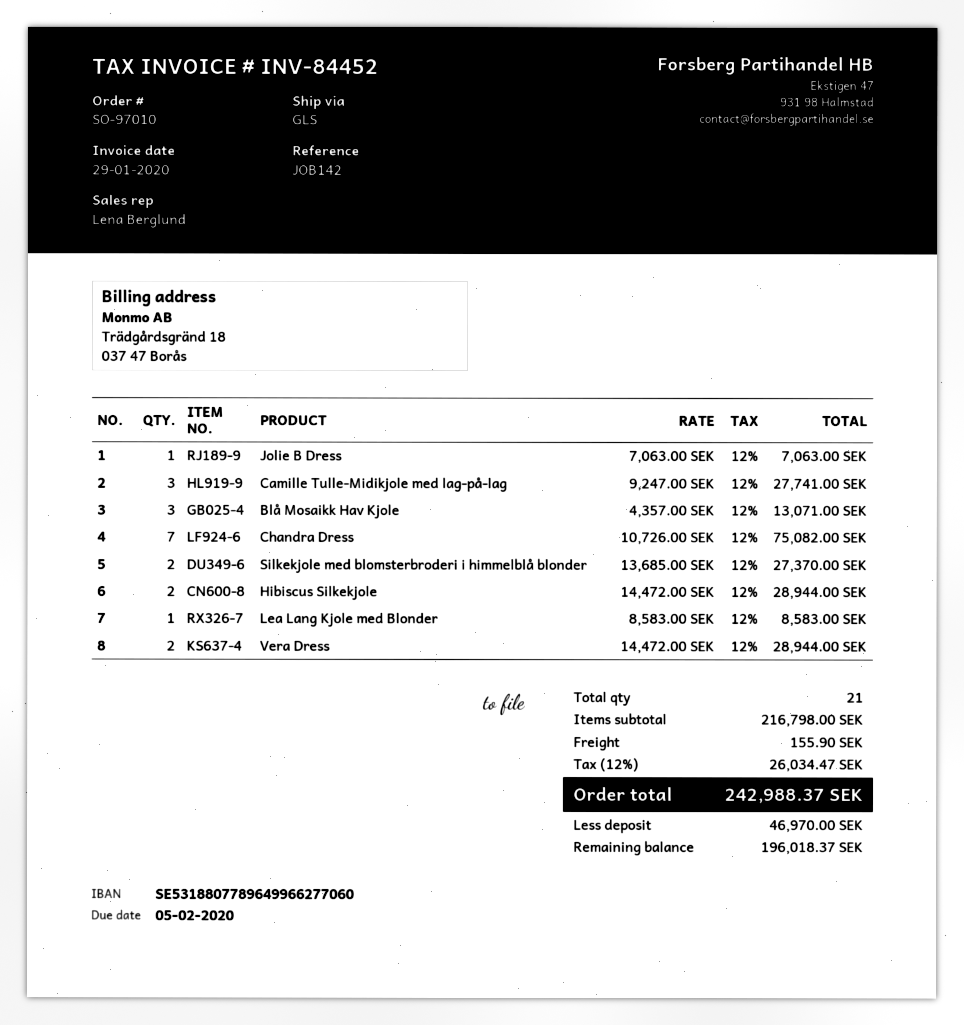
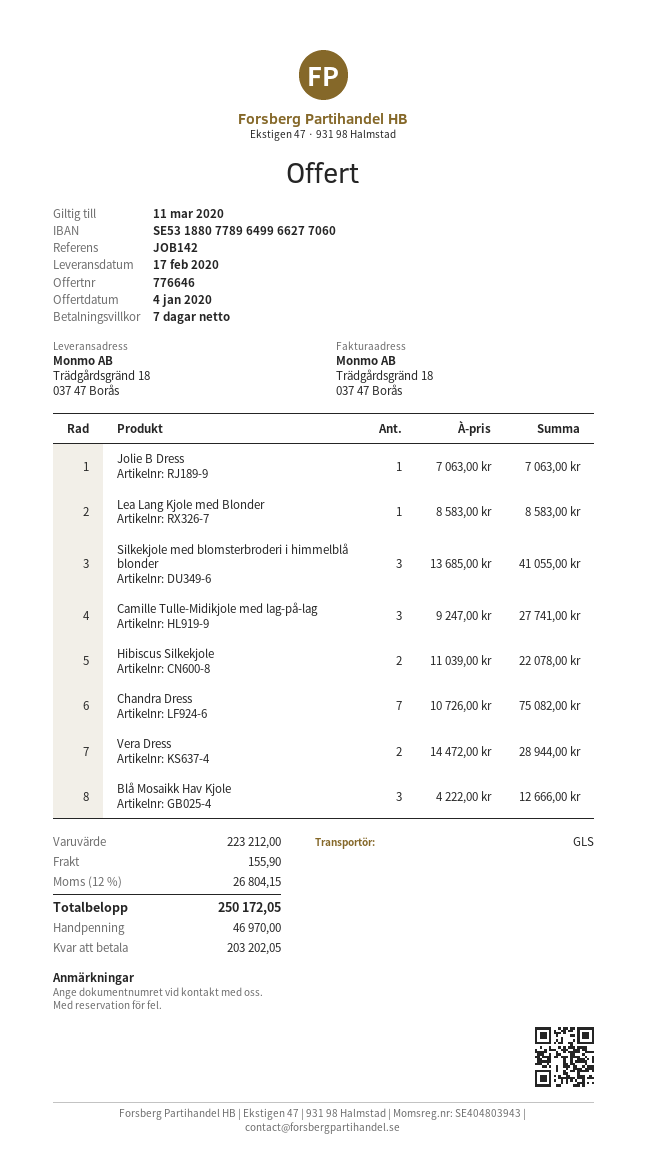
Blå Mosaikk Hav Kjole: 3 x 4357.00 = 13071.00 -> 3 x 4222.00 = 12666.00
Silkekjole med blomsterbroderi i himmelblå blonder: 2 x 13685.00 = 27370.00 -> 3 x 13685.00 = 41055.00
Hibiscus Silkekjole: 2 x 14472.00 = 28944.00 -> 2 x 11039.00 = 22078.00
subtotal: 216798.00 -> 223212.00
tax: 12% = 26034.47 -> 12% = 26804.15
total: 242988.37 -> 250172.05
balance: 196018.37 -> 203202.05

